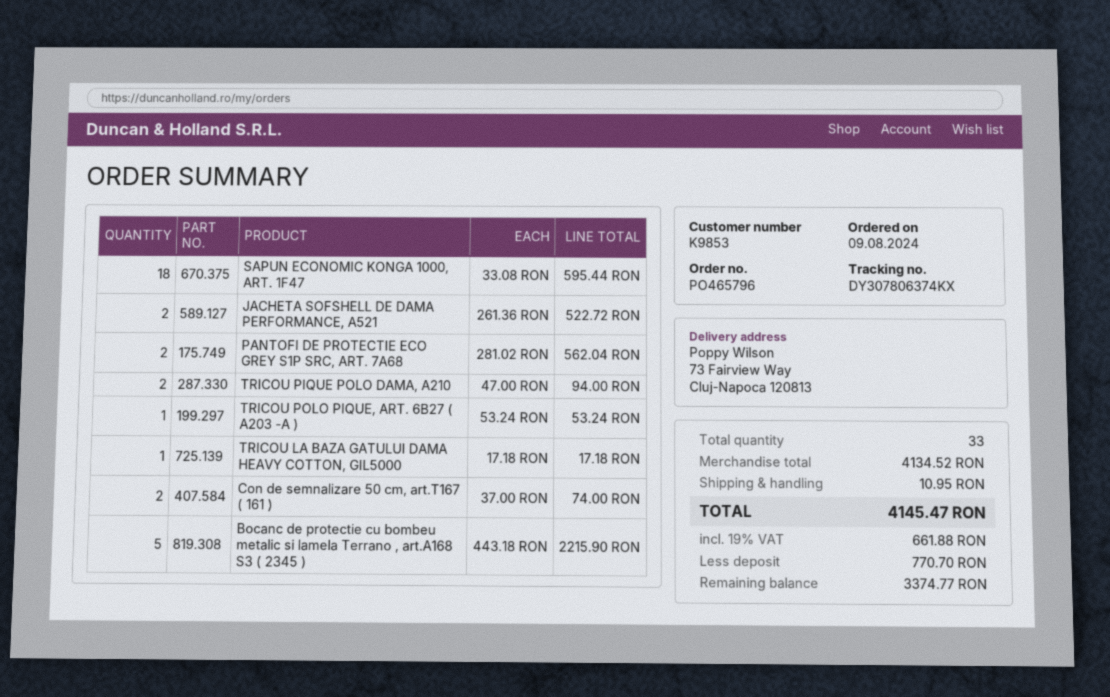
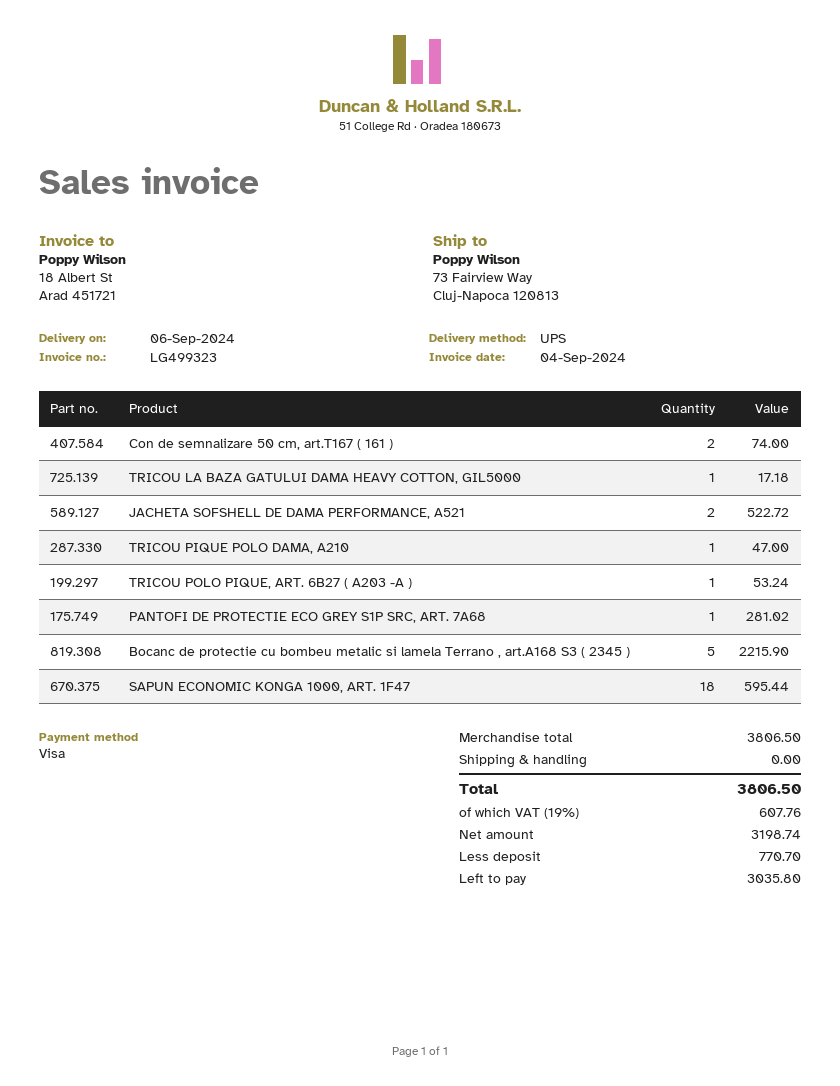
PANTOFI DE PROTECTIE ECO GREY S1P SRC, ART. 7A68: 2 for 562.04 -> 1 for 281.02
TRICOU PIQUE POLO DAMA, A210: 2 for 94.00 -> 1 for 47.00
subtotal: 4134.52 -> 3806.50
shipping: 10.95 -> 0.00
tax: 19% = 661.88 -> 19% = 607.76
total: 4145.47 -> 3806.50
balance: 3374.77 -> 3035.80

